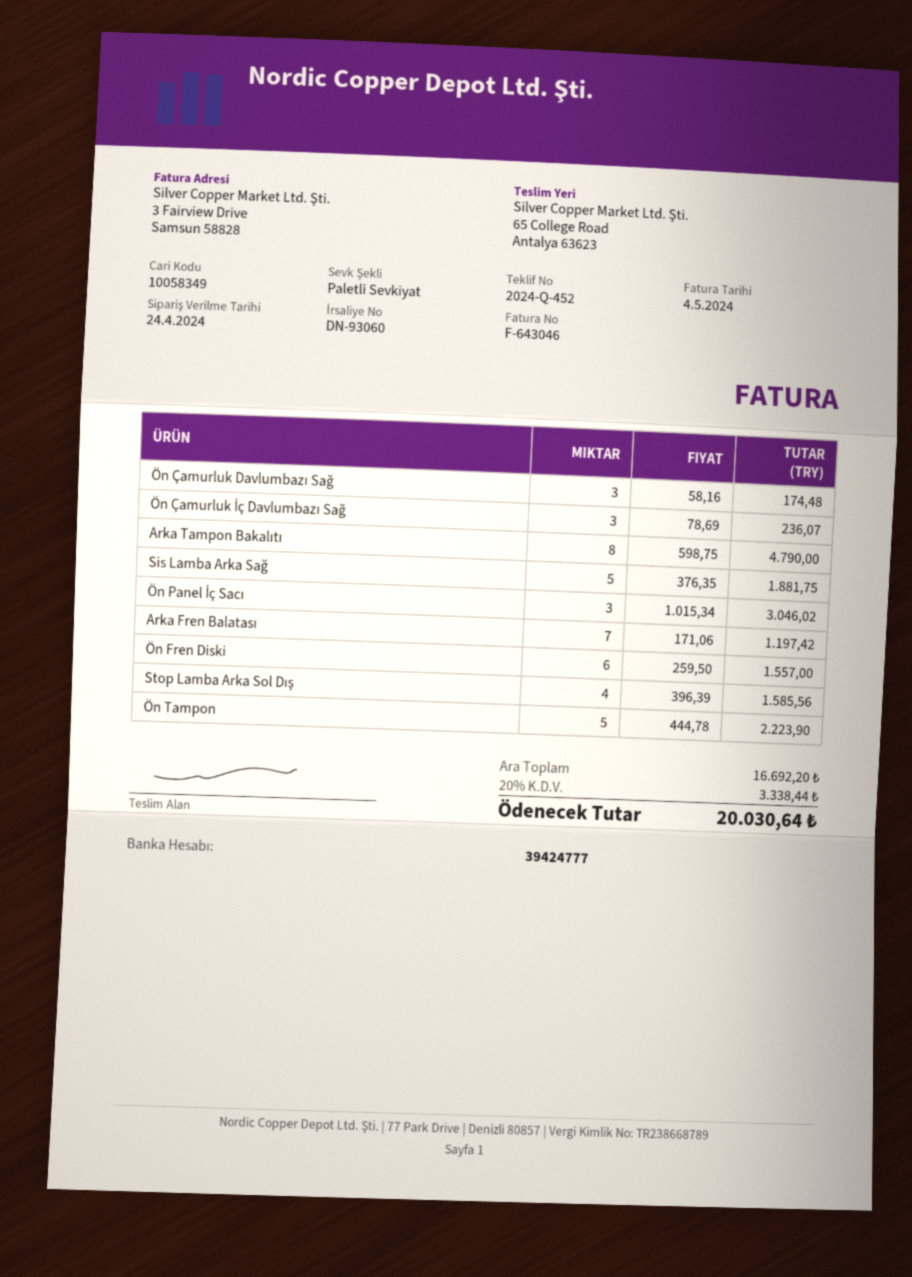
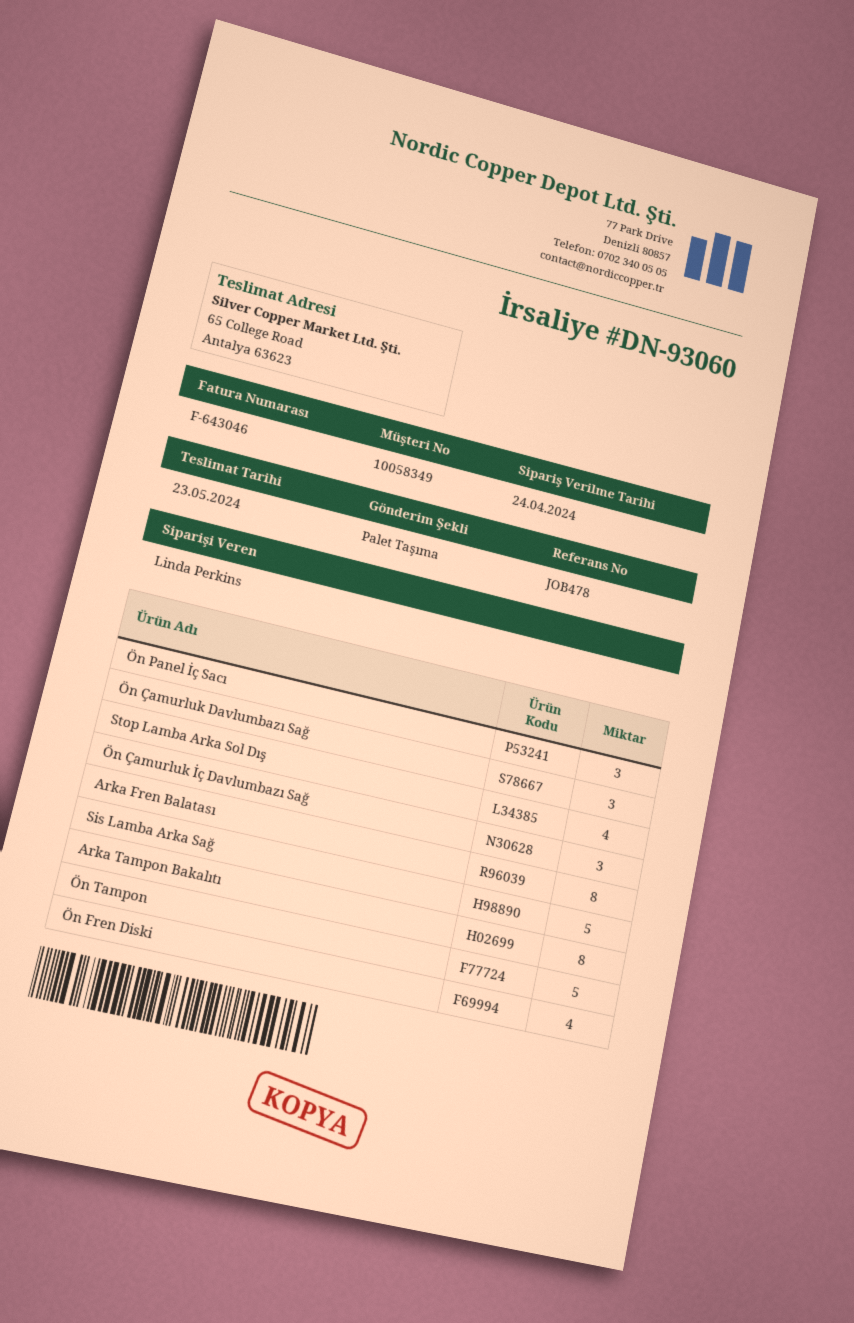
Arka Fren Balatası: 7 -> 8
Ön Fren Diski: 6 -> 4

